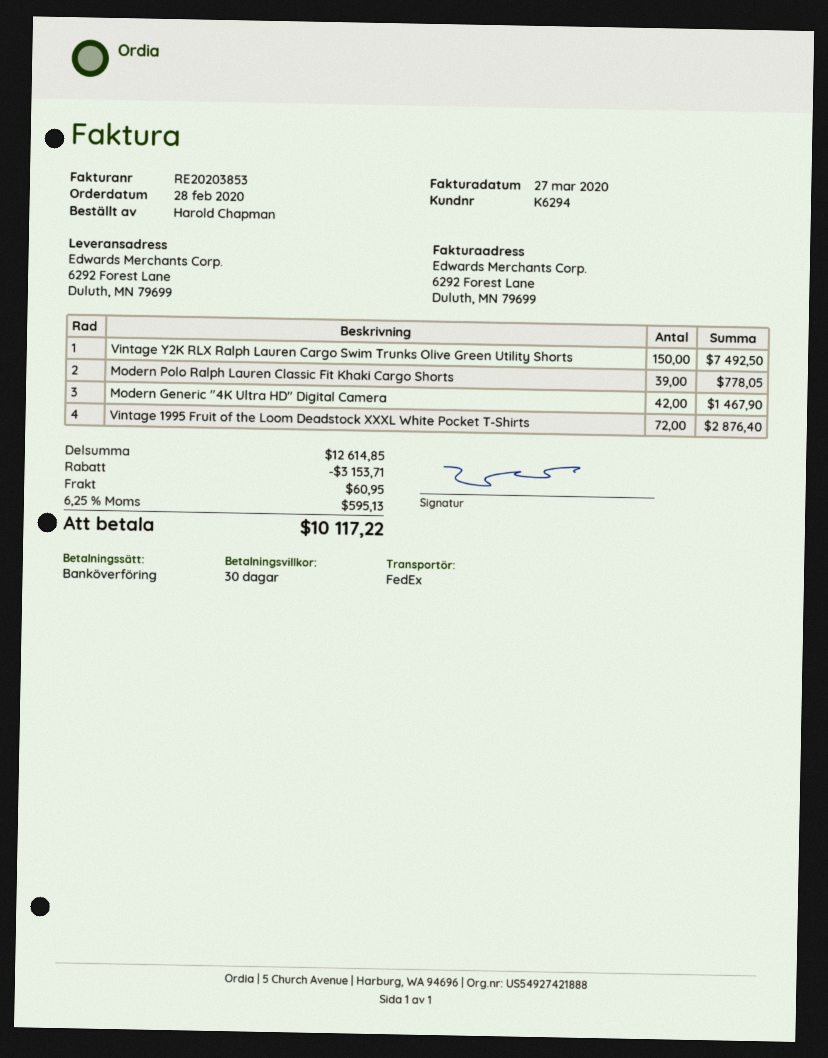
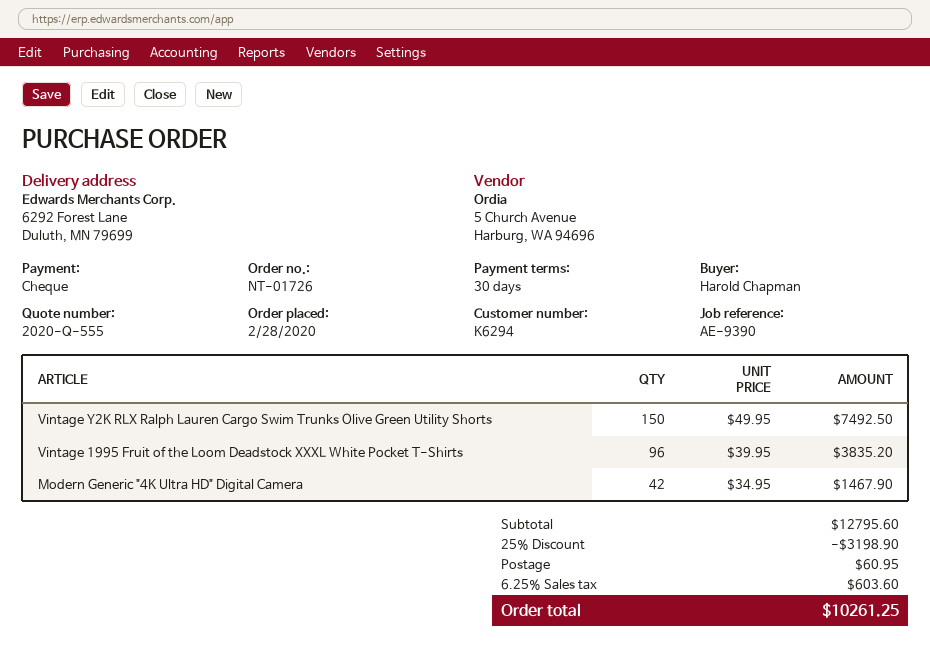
payment method: bank transfer -> cheque
Modern Polo Ralph Lauren Classic Fit Khaki Cargo Shorts: 39 for 778.05 -> none
Vintage 1995 Fruit of the Loom Deadstock XXXL White Pocket T-Shirts: 72 for 2876.40 -> 96 for 3835.20
subtotal: 12614.85 -> 12795.60
discount: 3153.71 -> 3198.90
tax: 6.25% = 595.13 -> 6.25% = 603.60
total: 10117.22 -> 10261.25

